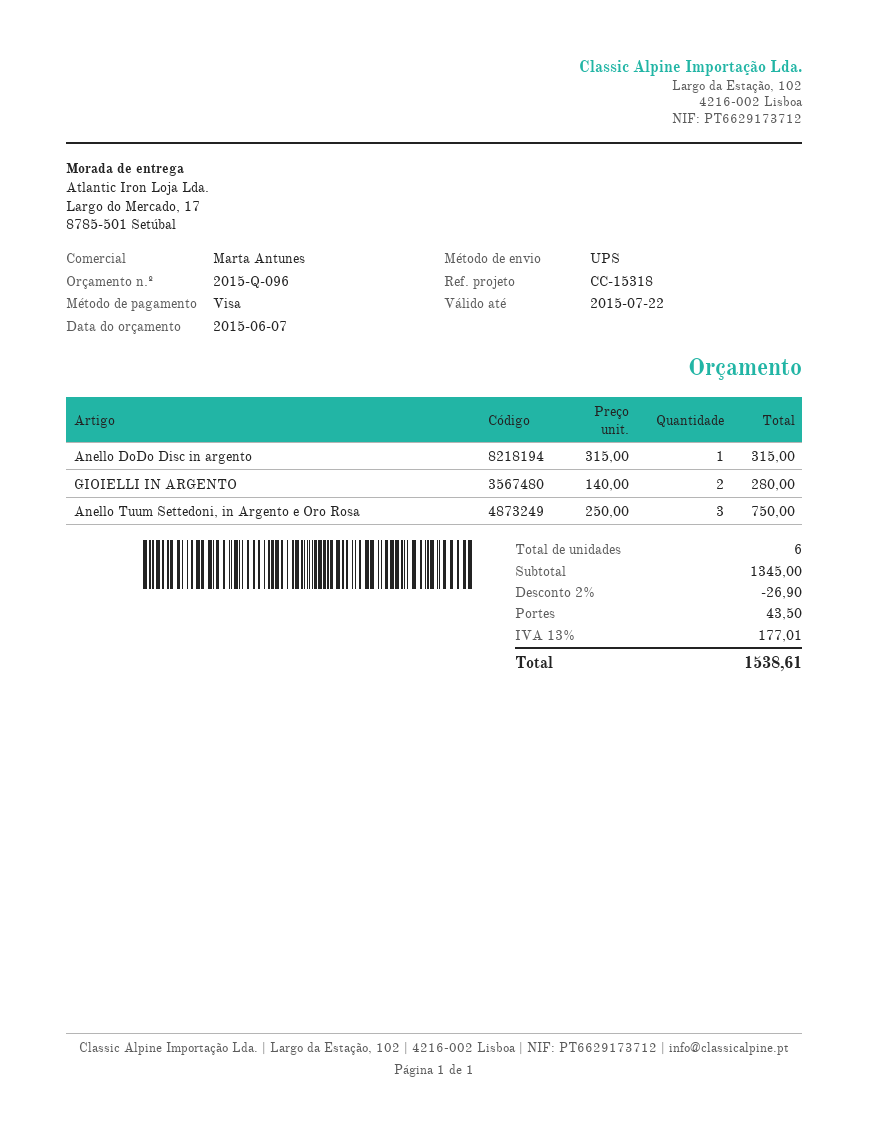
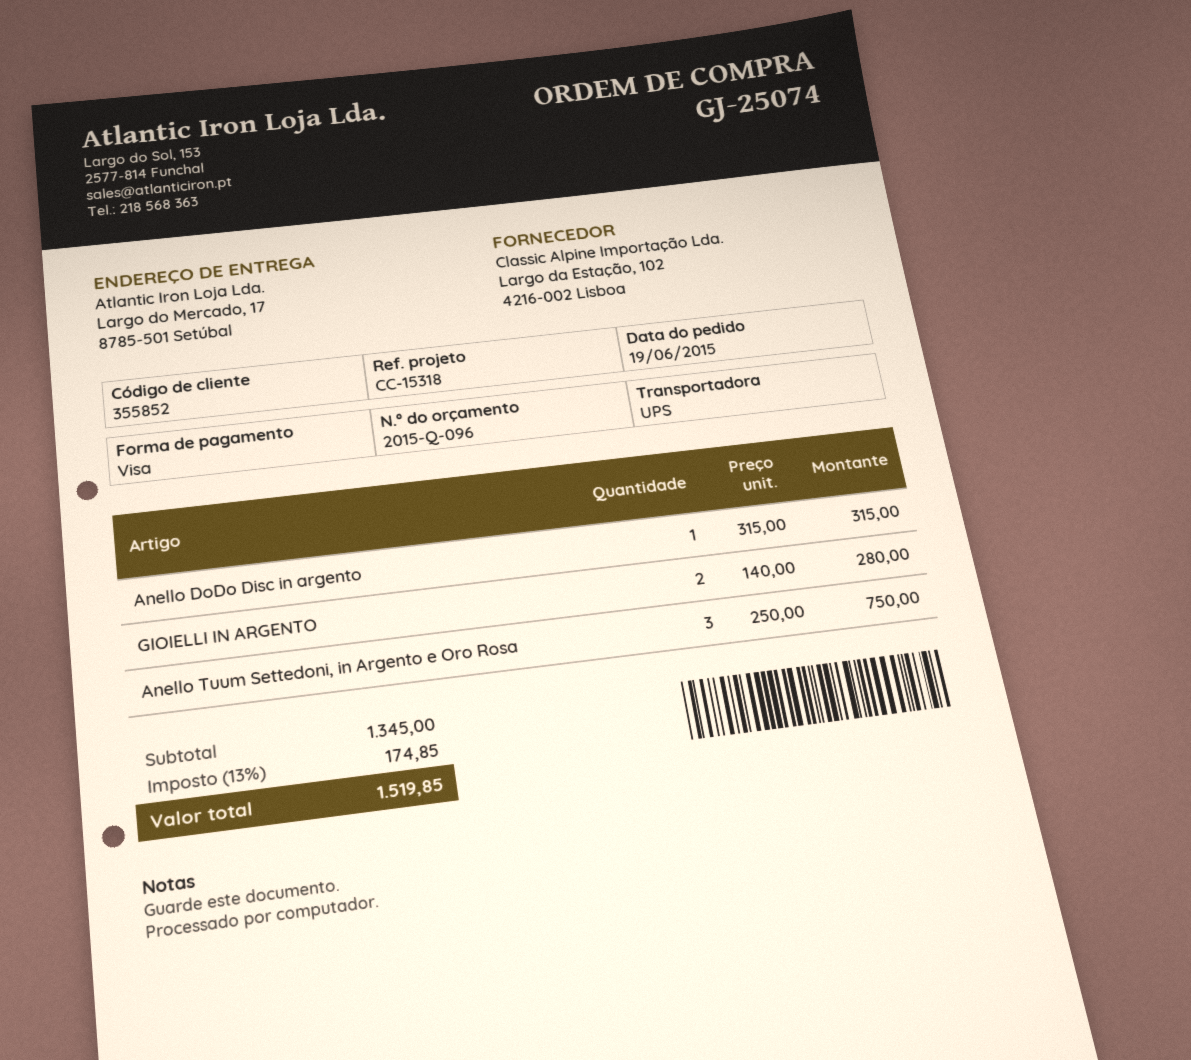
discount: 2% = 26.90 -> none
shipping: 43.50 -> none
tax: 13% = 177.01 -> 13% = 174.85
total: 1538.61 -> 1519.85

